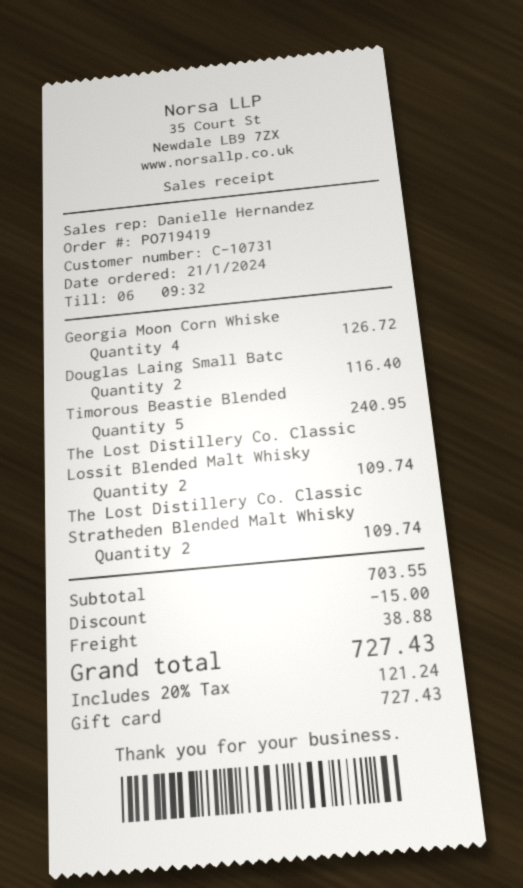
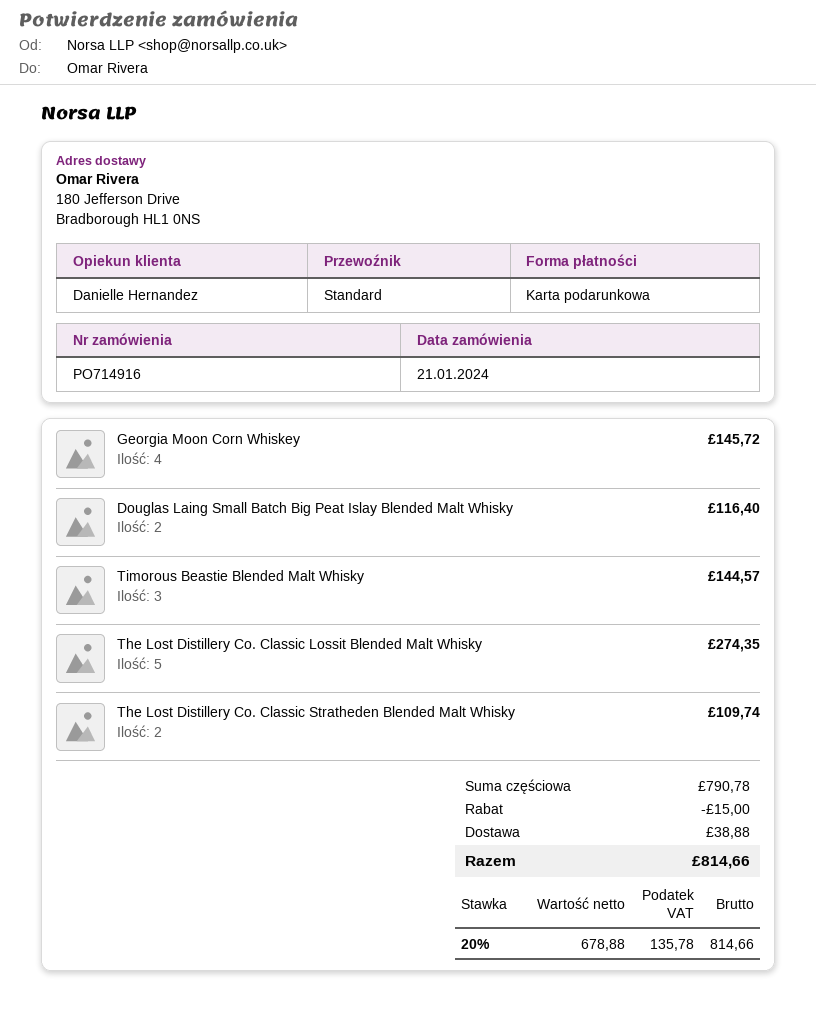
order number: PO719419 -> PO714916
Georgia Moon Corn Whiske: 4 for 126.72 -> 4 for 145.72
Timorous Beastie Blended: 5 for 240.95 -> 3 for 144.57
The Lost Distillery Co. Classic Lossit Blended Malt Whisky: 2 for 109.74 -> 5 for 274.35
subtotal: 703.55 -> 790.78
tax: 20% = 121.24 -> 20% = 135.78
total: 727.43 -> 814.66

